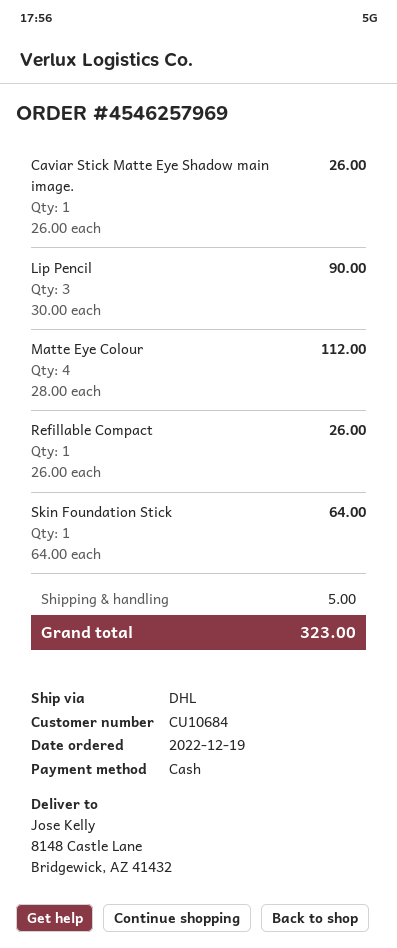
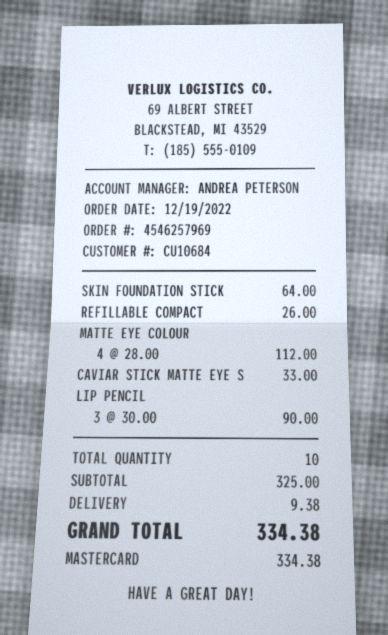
payment method: cash -> Mastercard
Caviar Stick Matte Eye Shadow main image.: 1 x 26.00 = 26.00 -> 1 x 33.00 = 33.00
shipping: 5.00 -> 9.38
total: 323.00 -> 334.38

